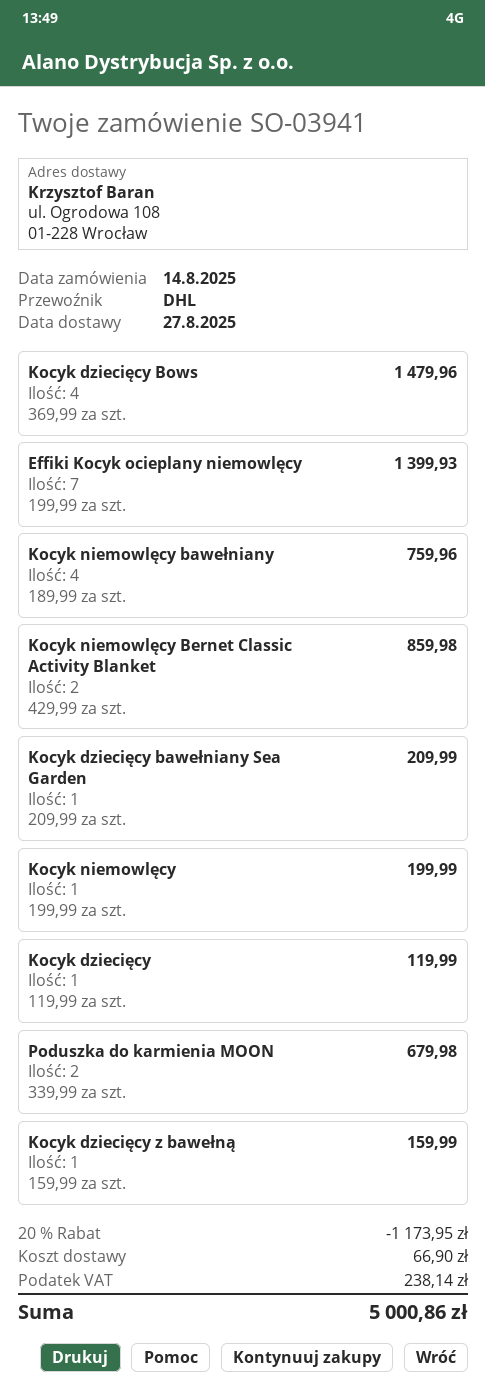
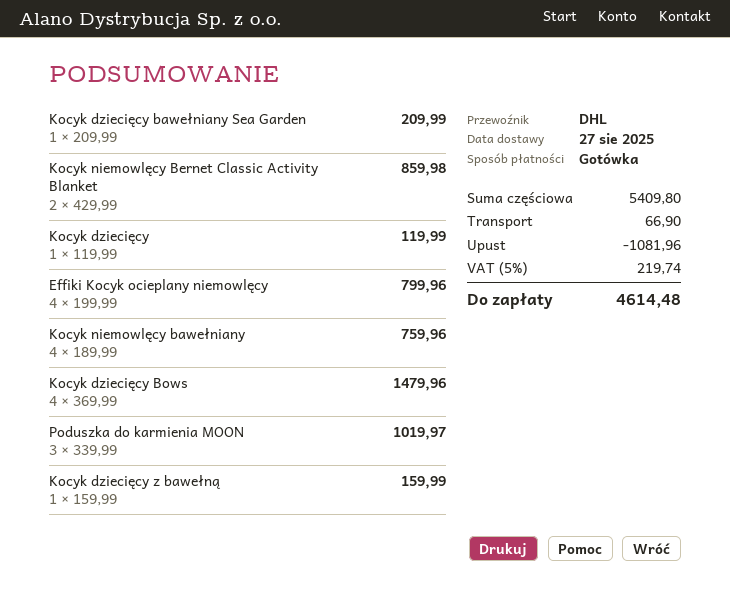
Effiki Kocyk ocieplany niemowlęcy: 7 x 199.99 = 1399.93 -> 4 x 199.99 = 799.96
Kocyk niemowlęcy: 1 x 199.99 = 199.99 -> none
Poduszka do karmienia MOON: 2 x 339.99 = 679.98 -> 3 x 339.99 = 1019.97
discount: 1173.95 -> 1081.96
tax: 238.14 -> 219.74
total: 5000.86 -> 4614.48

